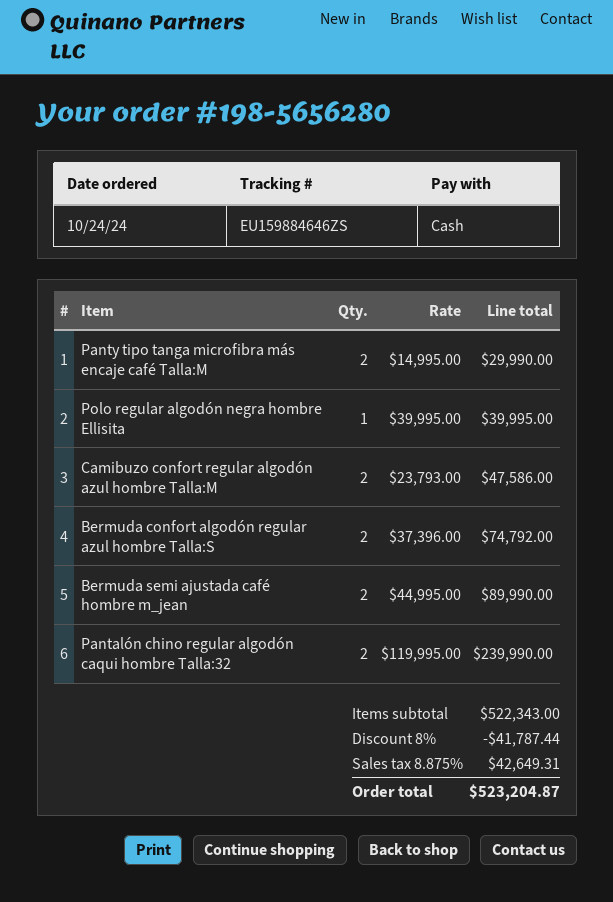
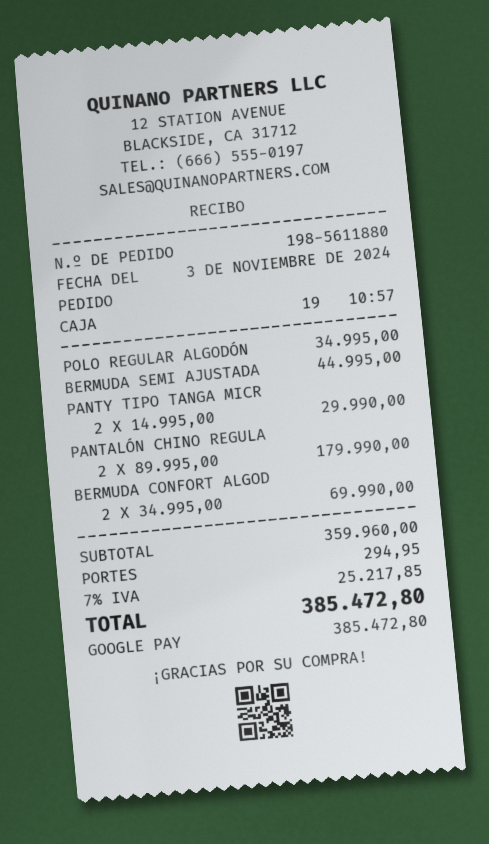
order number: 198-5656280 -> 198-5611880
order date: 2024-10-24 -> 2024-11-03
payment method: cash -> Google Pay
Polo regular algodón negra hombre Ellisita: 1 x 39995.00 = 39995.00 -> 1 x 34995.00 = 34995.00
Camibuzo confort regular algodón azul hombre Talla:M: 2 x 23793.00 = 47586.00 -> none
Bermuda confort algodón regular azul hombre Talla:S: 2 x 37396.00 = 74792.00 -> 2 x 34995.00 = 69990.00
Bermuda semi ajustada café hombre m_jean: 2 x 44995.00 = 89990.00 -> 1 x 44995.00 = 44995.00
Pantalón chino regular algodón caqui hombre Talla:32: 2 x 119995.00 = 239990.00 -> 2 x 89995.00 = 179990.00
subtotal: 522343.00 -> 359960.00
discount: 8% = 41787.44 -> none
shipping: none -> 294.95
tax: 8.875% = 42649.31 -> 7% = 25217.85
total: 523204.87 -> 385472.80

